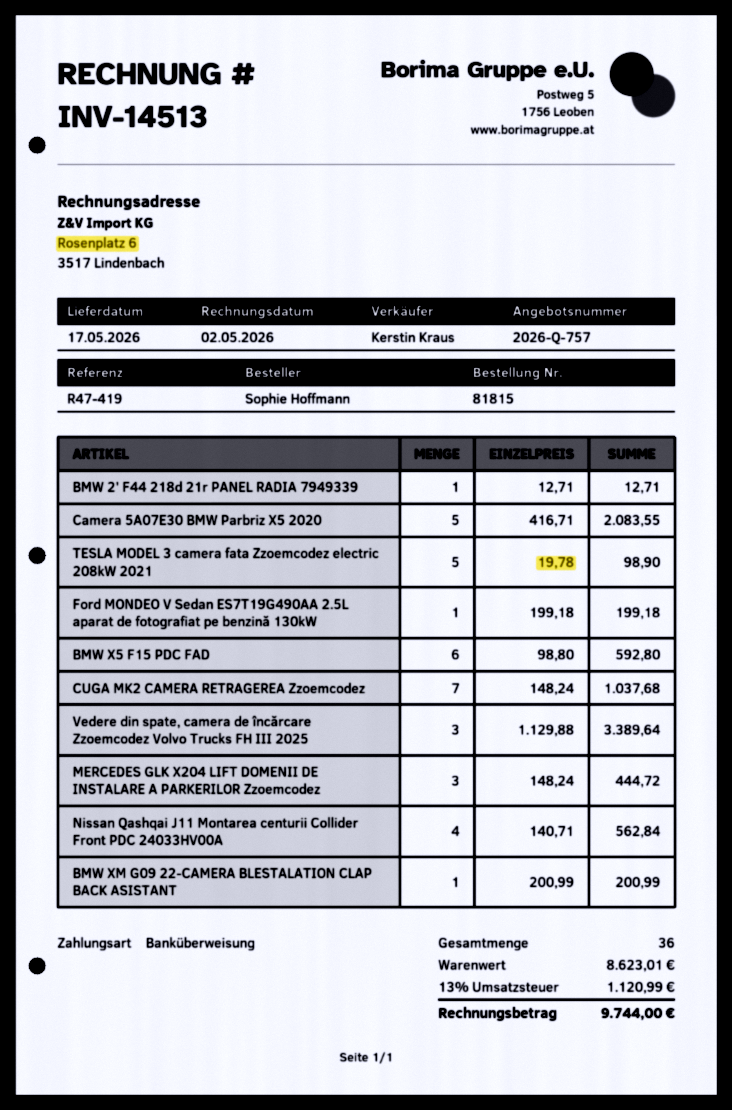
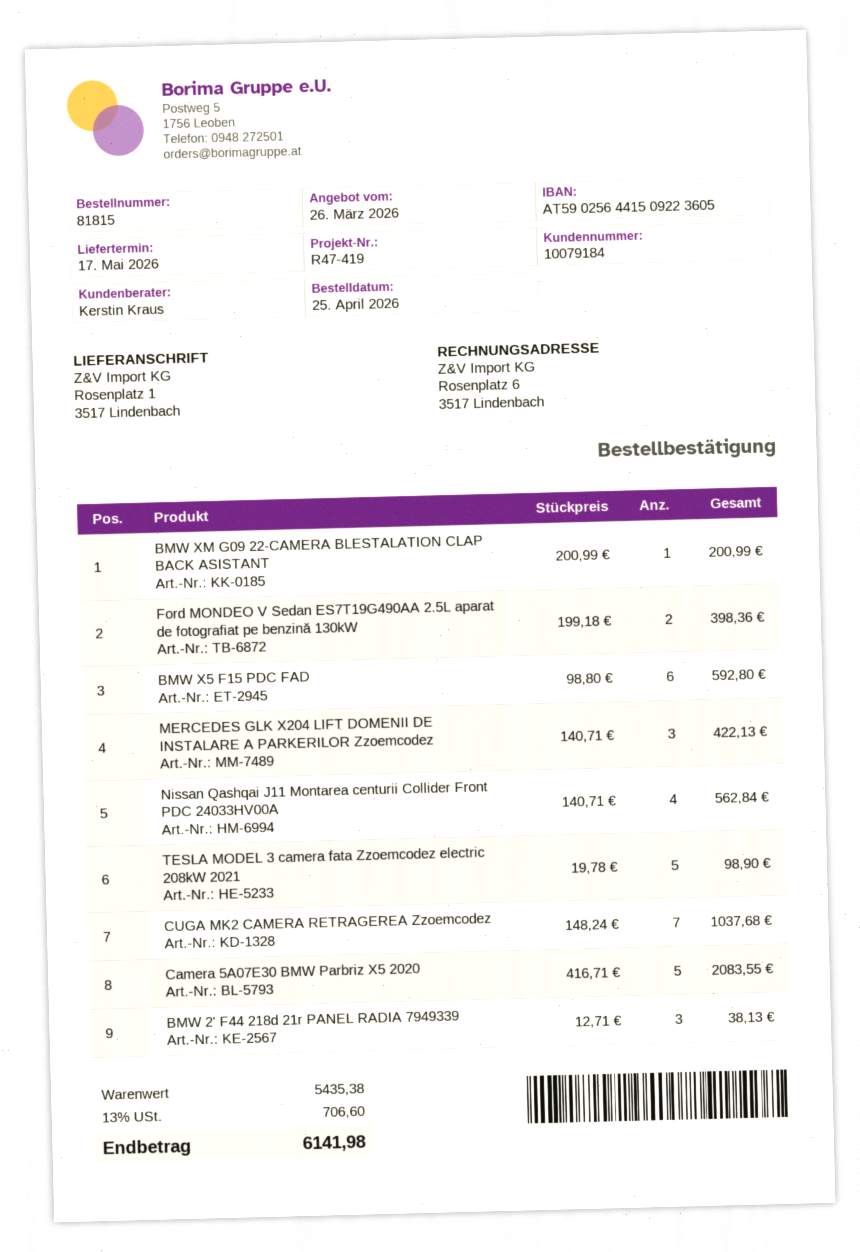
BMW 2' F44 218d 21r PANEL RADIA 7949339: 1 x 12.71 = 12.71 -> 3 x 12.71 = 38.13
Ford MONDEO V Sedan ES7T19G490AA 2.5L aparat de fotografiat pe benzină 130kW: 1 x 199.18 = 199.18 -> 2 x 199.18 = 398.36
Vedere din spate, camera de încărcare Zzoemcodez Volvo Trucks FH III 2025: 3 x 1129.88 = 3389.64 -> none
MERCEDES GLK X204 LIFT DOMENII DE INSTALARE A PARKERILOR Zzoemcodez: 3 x 148.24 = 444.72 -> 3 x 140.71 = 422.13
subtotal: 8623.01 -> 5435.38
tax: 13% = 1120.99 -> 13% = 706.60
total: 9744.00 -> 6141.98

